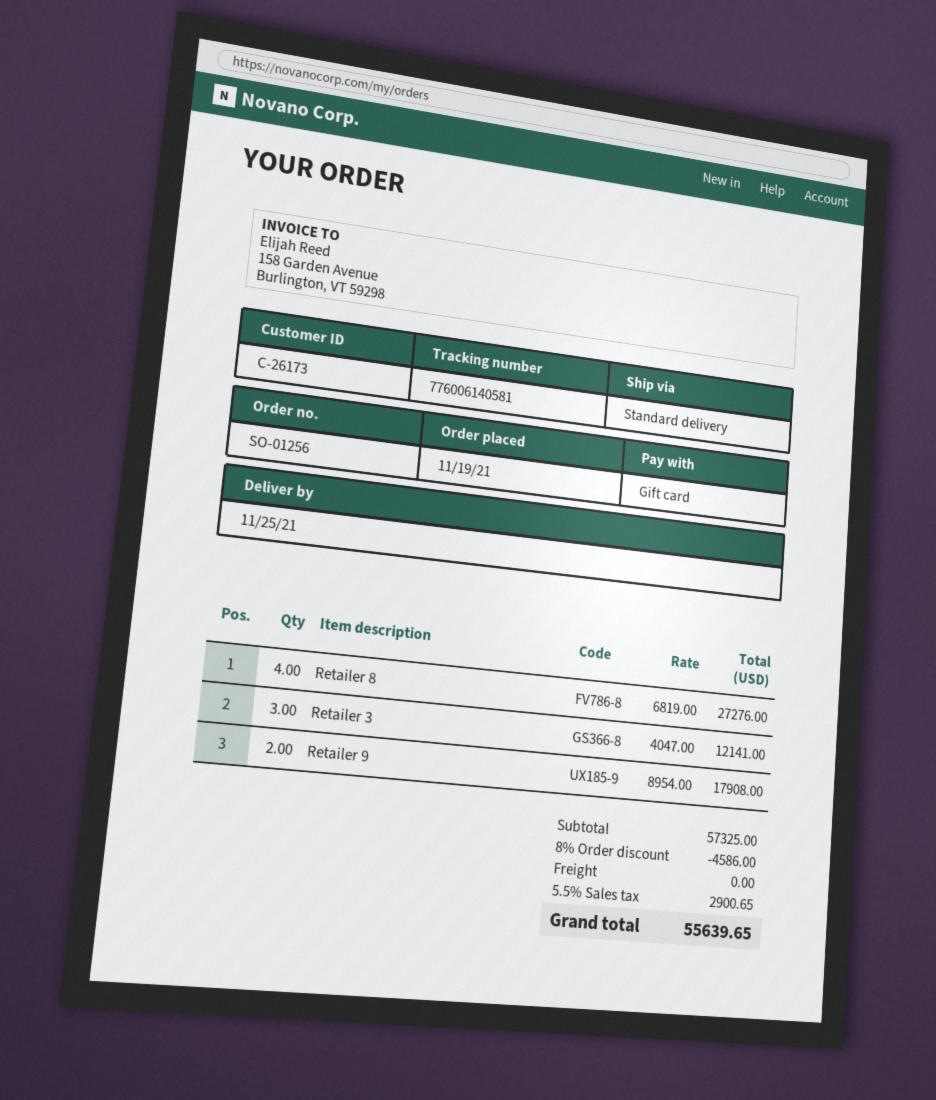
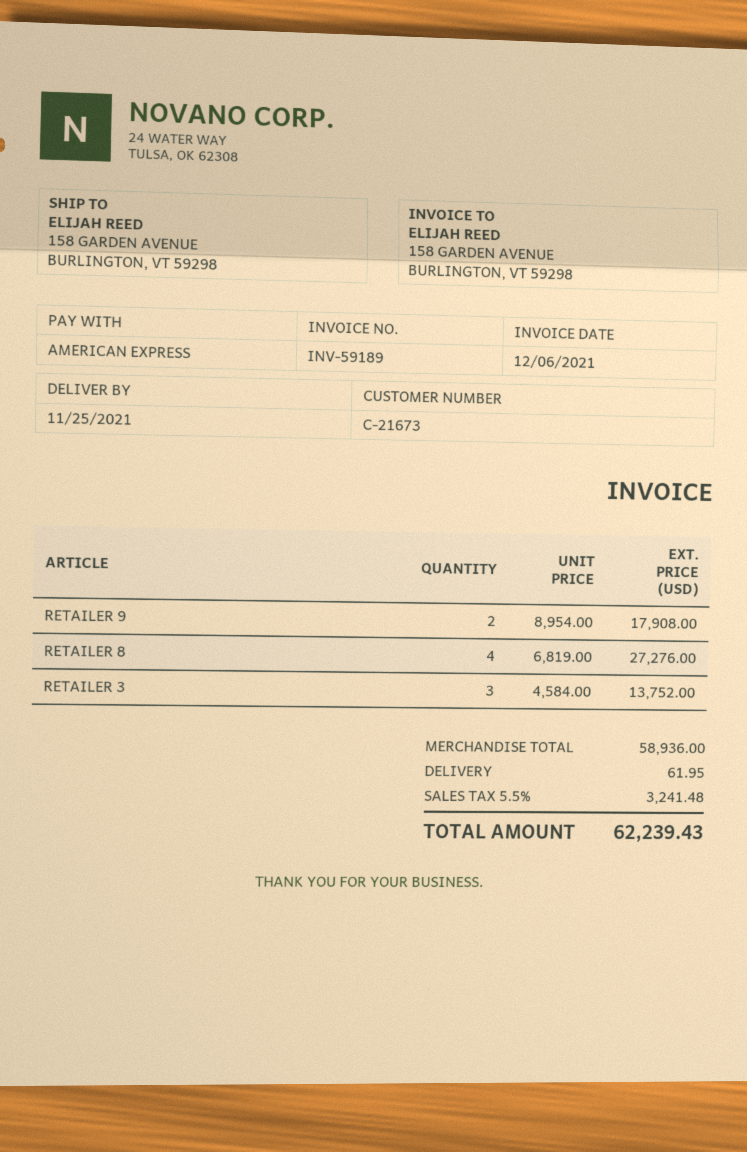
customer number: C-26173 -> C-21673
payment method: gift card -> American Express
Retailer 3: 3 x 4047.00 = 12141.00 -> 3 x 4584.00 = 13752.00
subtotal: 57325.00 -> 58936.00
discount: 8% = 4586.00 -> none
shipping: 0.00 -> 61.95
tax: 5.5% = 2900.65 -> 5.5% = 3241.48
total: 55639.65 -> 62239.43

